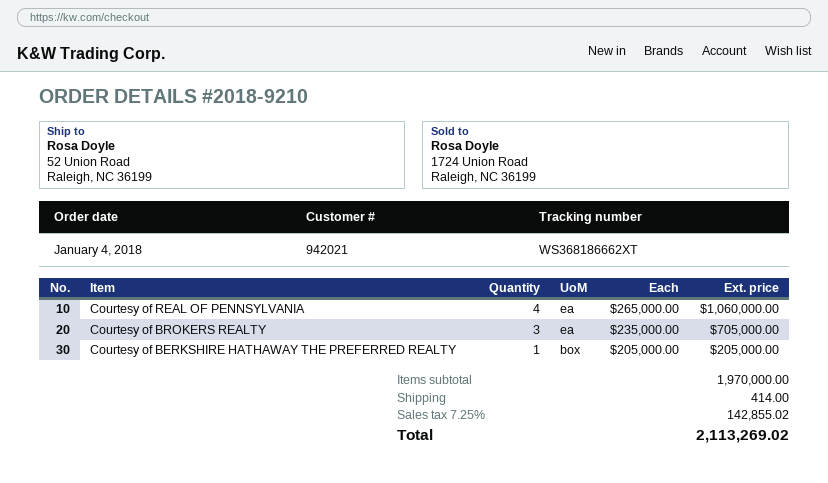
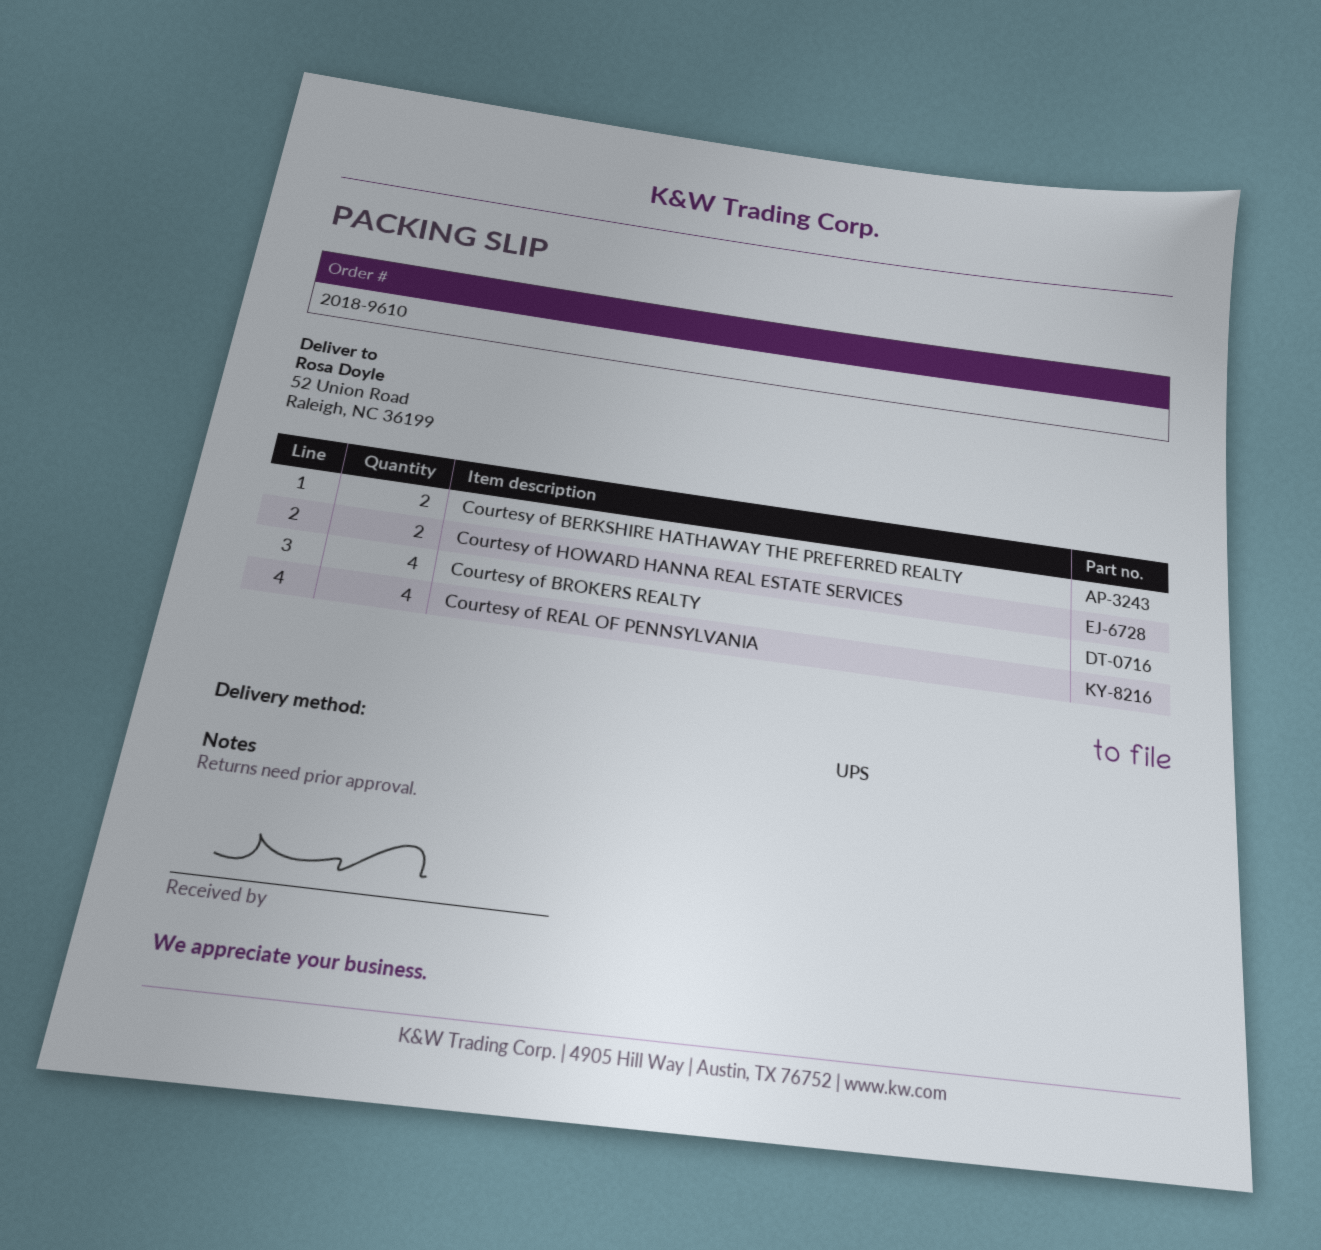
order number: 2018-9210 -> 2018-9610
Courtesy of BROKERS REALTY: 3 -> 4
Courtesy of BERKSHIRE HATHAWAY THE PREFERRED REALTY: 1 -> 2
Courtesy of HOWARD HANNA REAL ESTATE SERVICES: none -> 2

